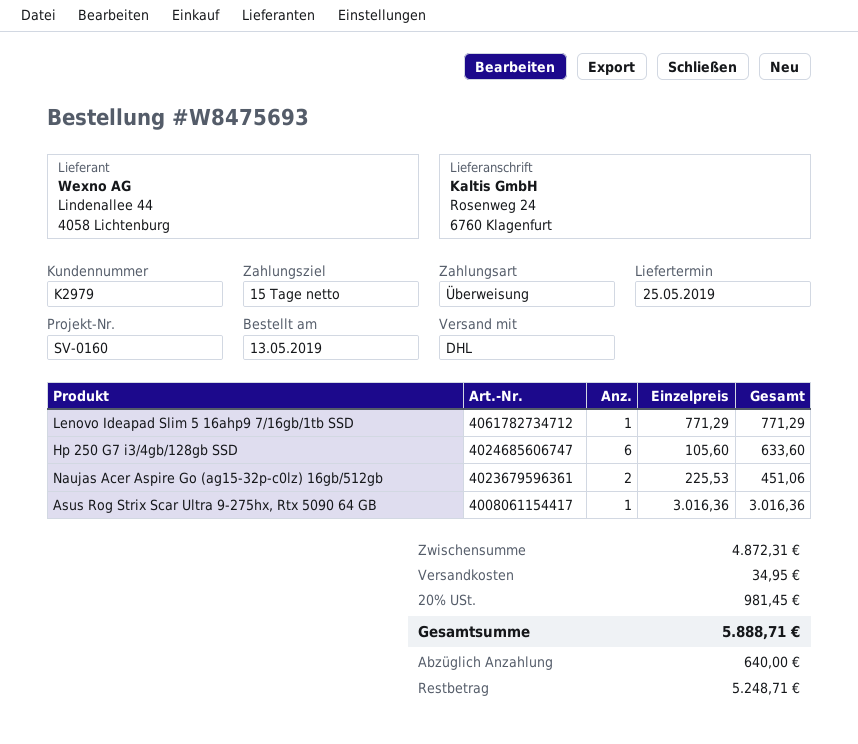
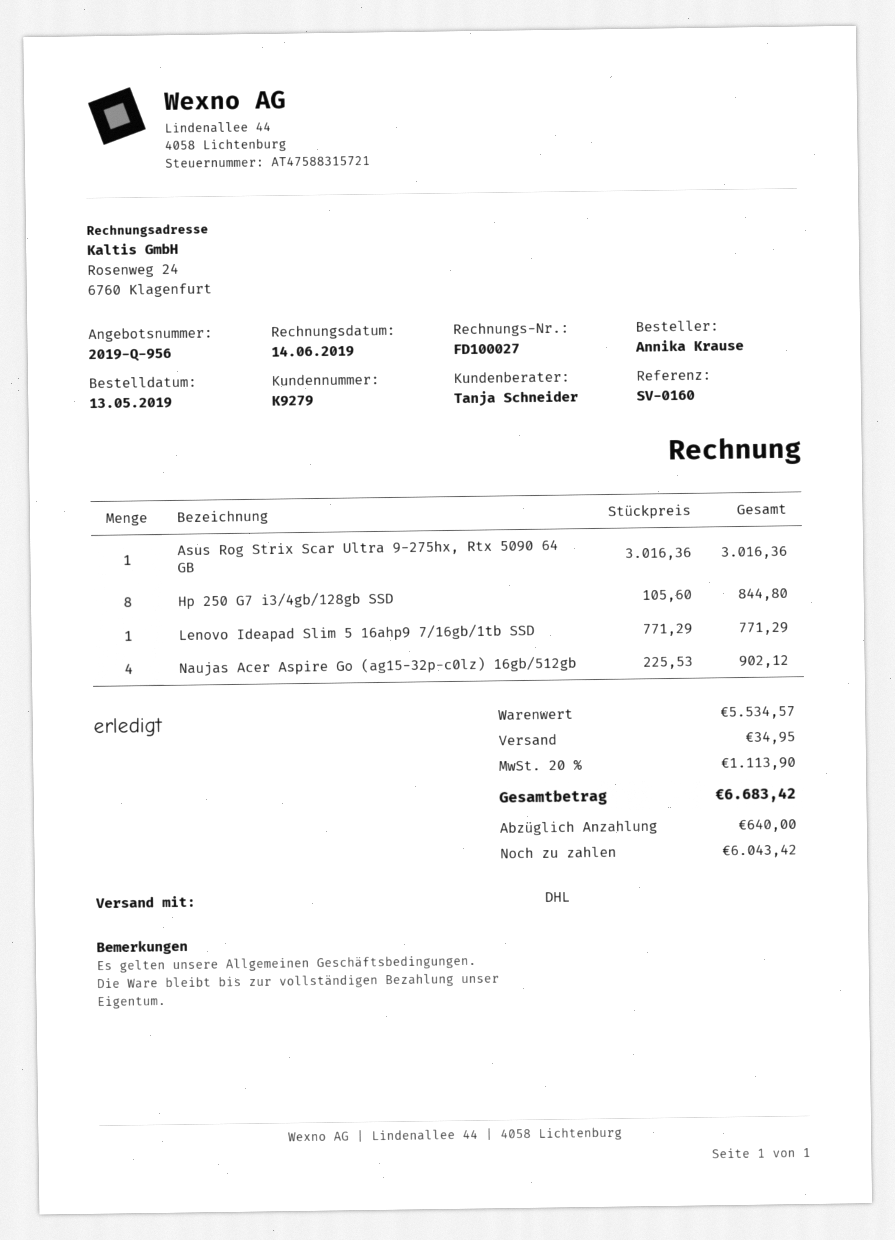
customer number: K2979 -> K9279
Hp 250 G7 i3/4gb/128gb SSD: 6 x 105.60 = 633.60 -> 8 x 105.60 = 844.80
Naujas Acer Aspire Go (ag15-32p-c0lz) 16gb/512gb: 2 x 225.53 = 451.06 -> 4 x 225.53 = 902.12
subtotal: 4872.31 -> 5534.57
tax: 20% = 981.45 -> 20% = 1113.90
total: 5888.71 -> 6683.42
balance: 5248.71 -> 6043.42

